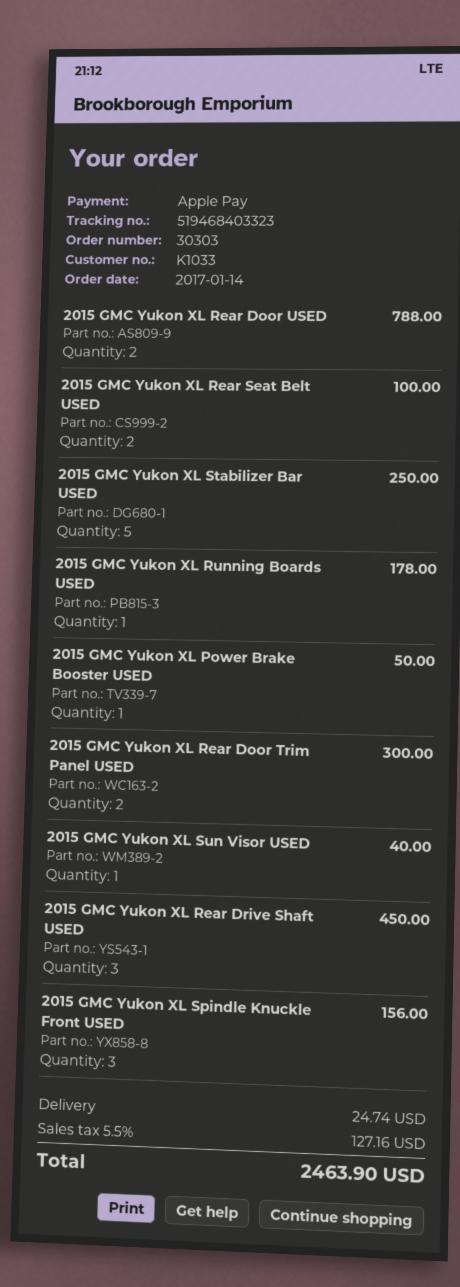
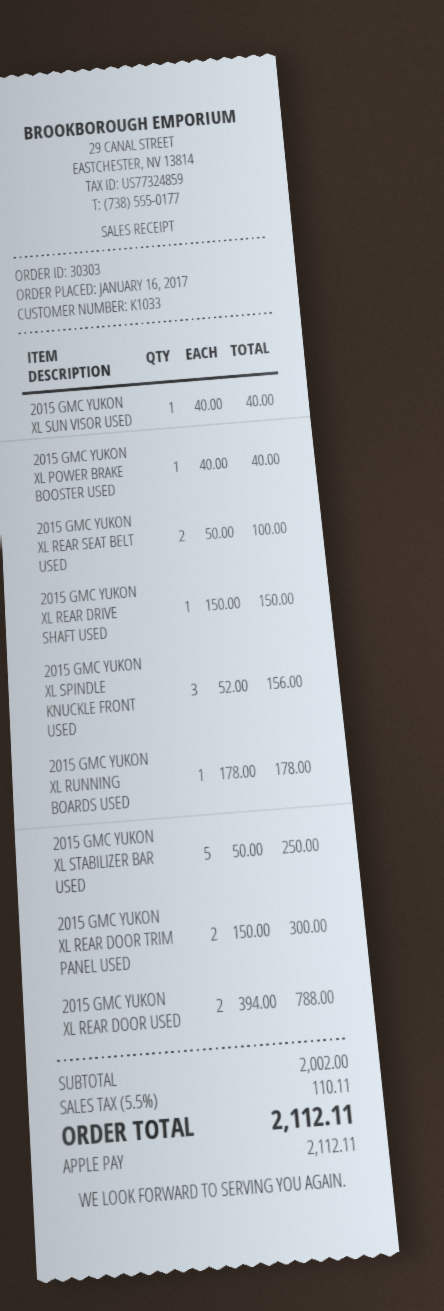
order date: 2017-01-14 -> 2017-01-16
2015 GMC Yukon XL Power Brake Booster USED: 1 for 50.00 -> 1 for 40.00
2015 GMC Yukon XL Rear Drive Shaft USED: 3 for 450.00 -> 1 for 150.00
shipping: 24.74 -> none
tax: 5.5% = 127.16 -> 5.5% = 110.11
total: 2463.90 -> 2112.11

